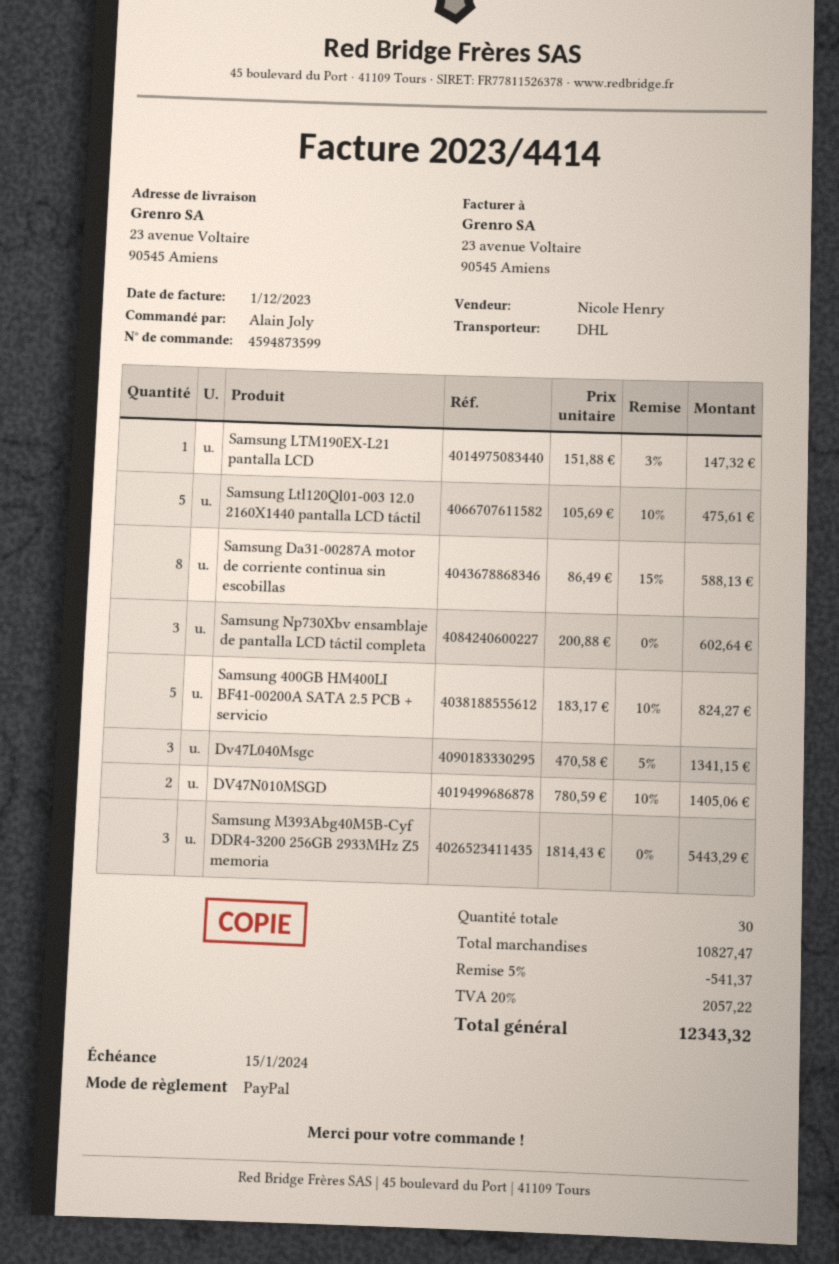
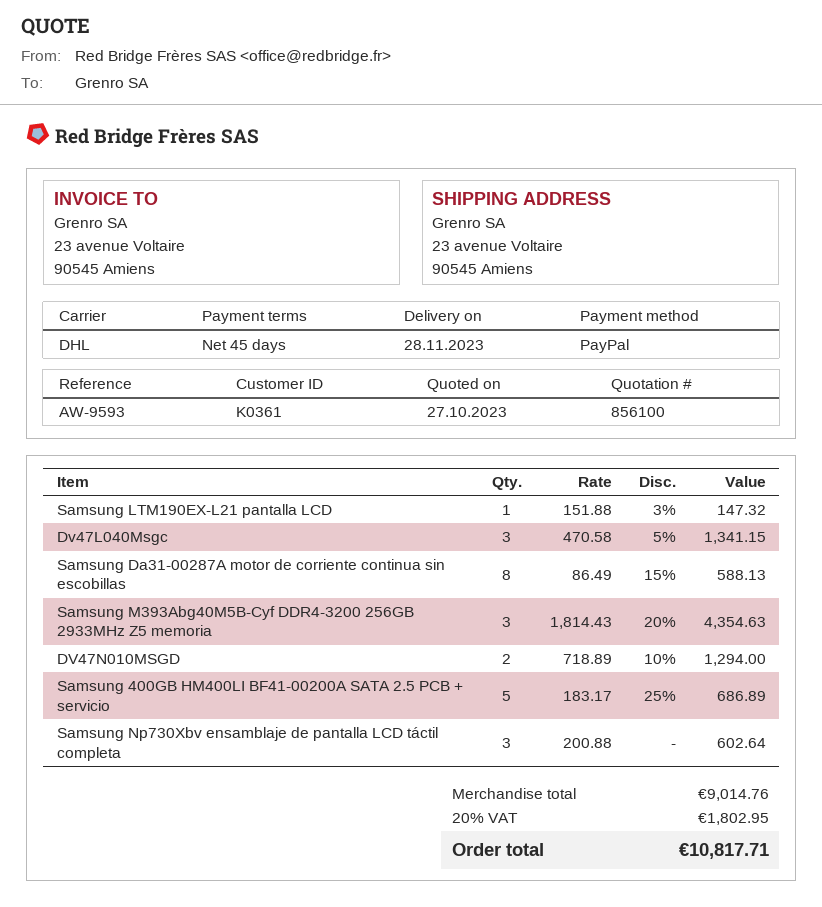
Samsung Ltl120Ql01-003 12.0 2160X1440 pantalla LCD táctil: 5 x 105.69 - 10% = 475.61 -> none
Samsung 400GB HM400LI BF41-00200A SATA 2.5 PCB + servicio: 5 x 183.17 - 10% = 824.27 -> 5 x 183.17 - 25% = 686.89
DV47N010MSGD: 2 x 780.59 - 10% = 1405.06 -> 2 x 718.89 - 10% = 1294.00
Samsung M393Abg40M5B-Cyf DDR4-3200 256GB 2933MHz Z5 memoria: 3 x 1814.43 = 5443.29 -> 3 x 1814.43 - 20% = 4354.63
subtotal: 10827.47 -> 9014.76
discount: 5% = 541.37 -> none
tax: 20% = 2057.22 -> 20% = 1802.95
total: 12343.32 -> 10817.71

